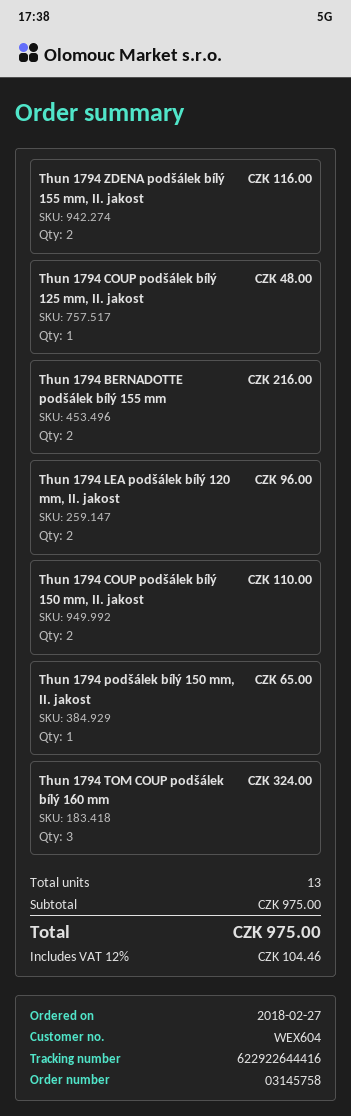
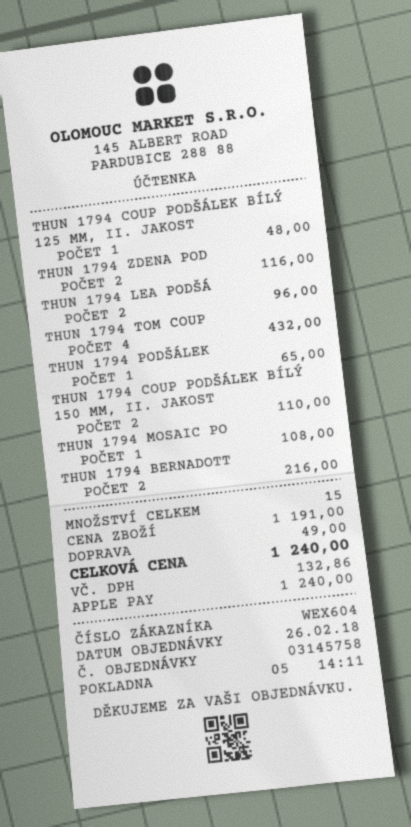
order date: 2018-02-27 -> 2018-02-26
Thun 1794 TOM COUP podšálek bílý 160 mm: 3 for 324.00 -> 4 for 432.00
THUN 1794 MOSAIC PO: none -> 1 for 108.00
total quantity: 13 -> 15
subtotal: 975.00 -> 1191.00
shipping: none -> 49.00
tax: 104.46 -> 132.86
total: 975.00 -> 1240.00

